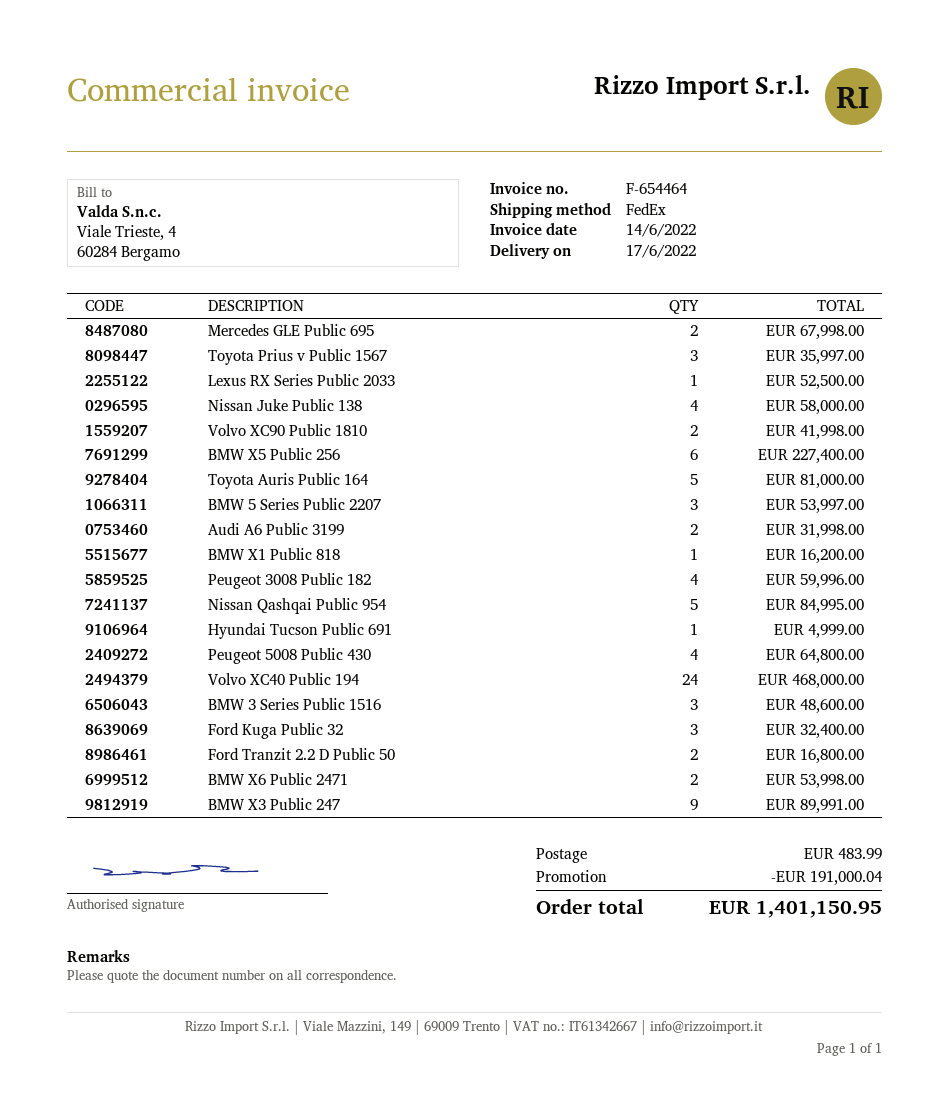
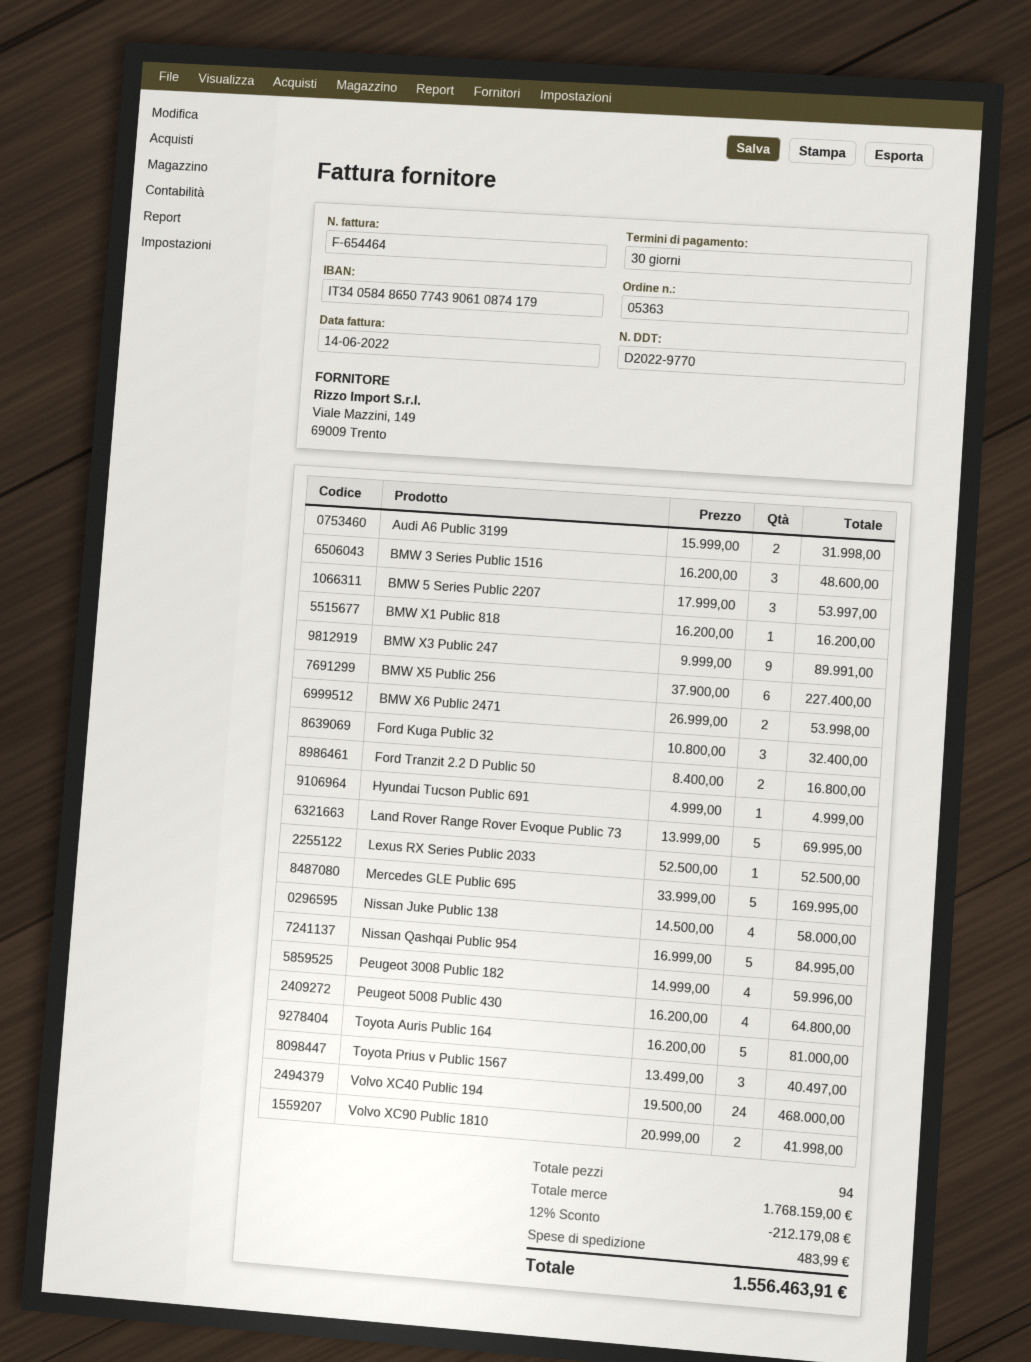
Mercedes GLE Public 695: 2 for 67998.00 -> 5 for 169995.00
Toyota Prius v Public 1567: 3 for 35997.00 -> 3 for 40497.00
Land Rover Range Rover Evoque Public 73: none -> 5 for 69995.00
discount: 191000.04 -> 212179.08
total: 1401150.95 -> 1556463.91

